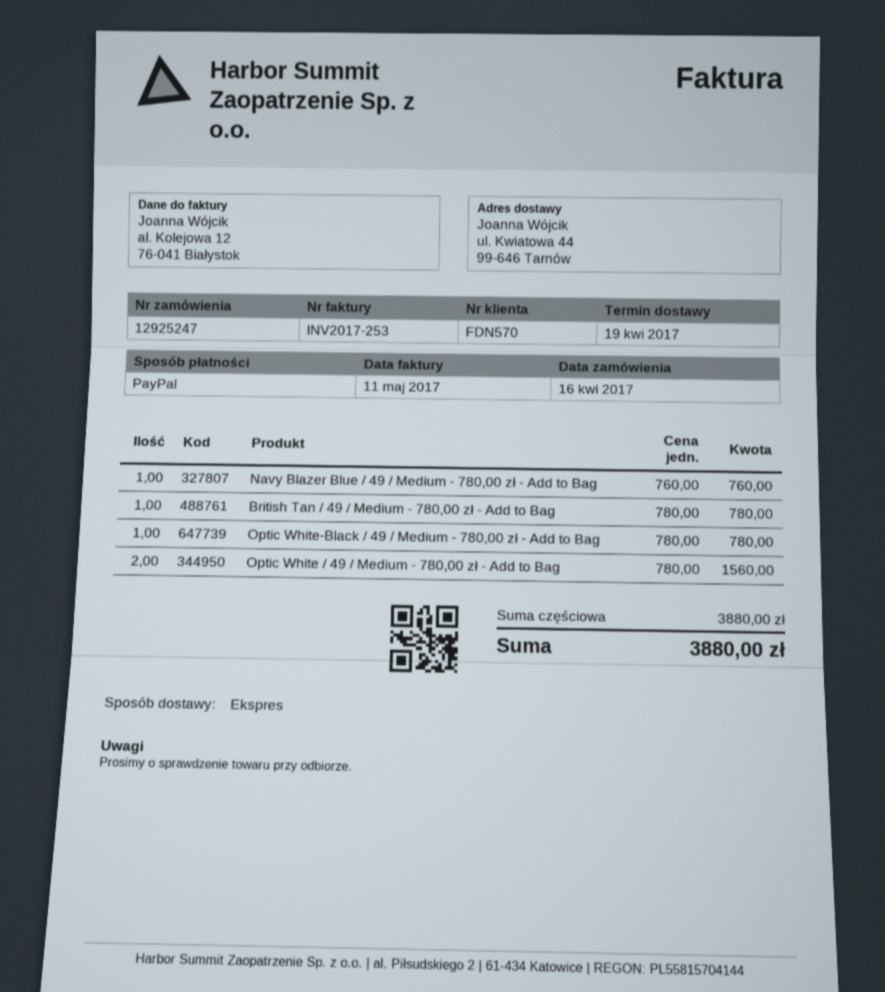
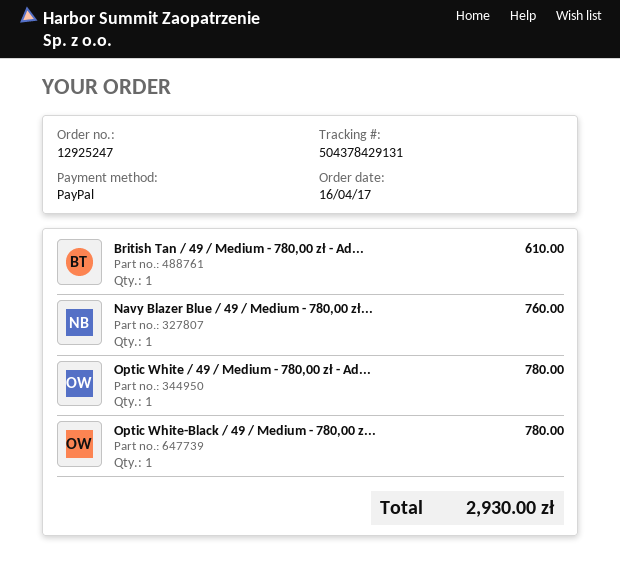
British Tan / 49 / Medium - 780,00 zł - Add to Bag: 1 for 780.00 -> 1 for 610.00
Optic White / 49 / Medium - 780,00 zł - Add to Bag: 2 for 1560.00 -> 1 for 780.00
total: 3880.00 -> 2930.00

